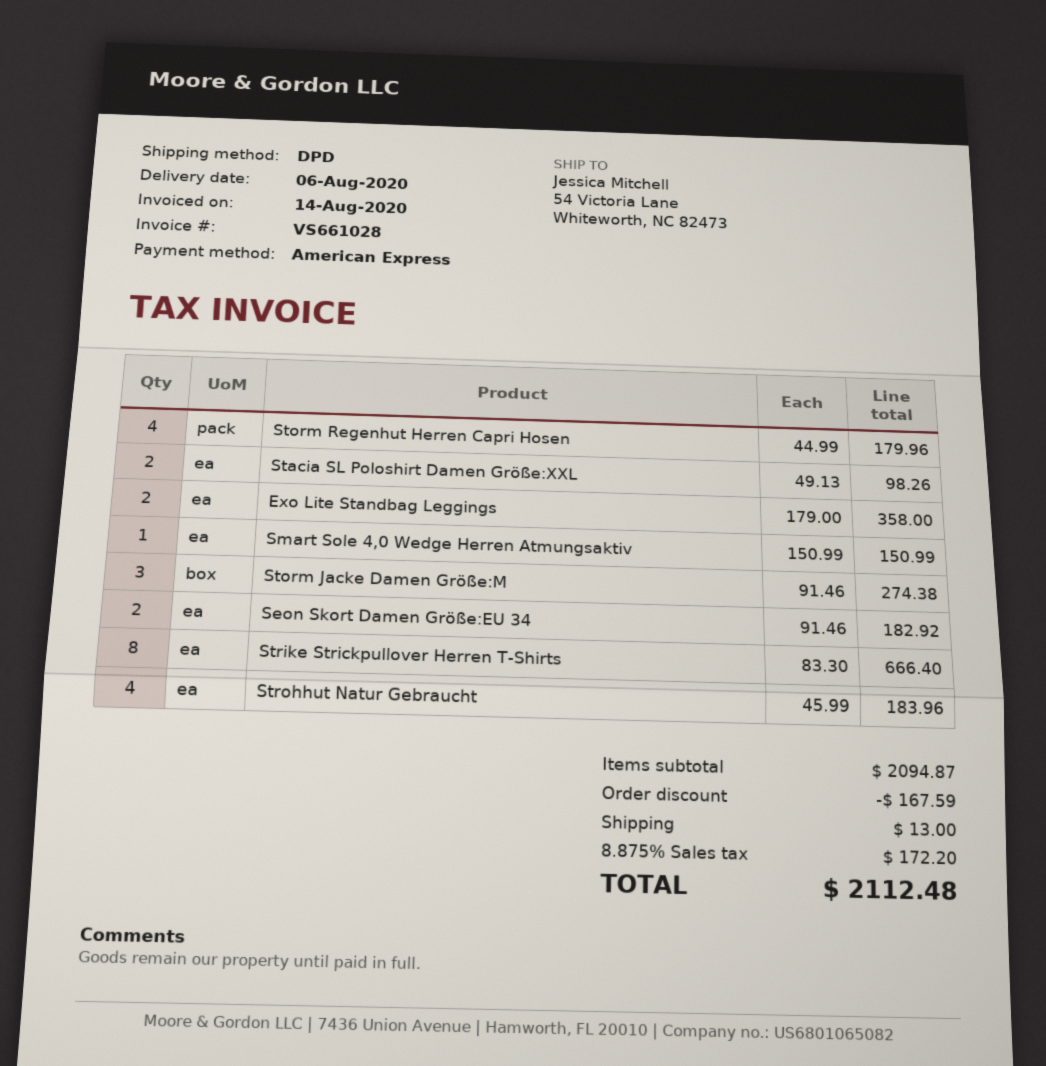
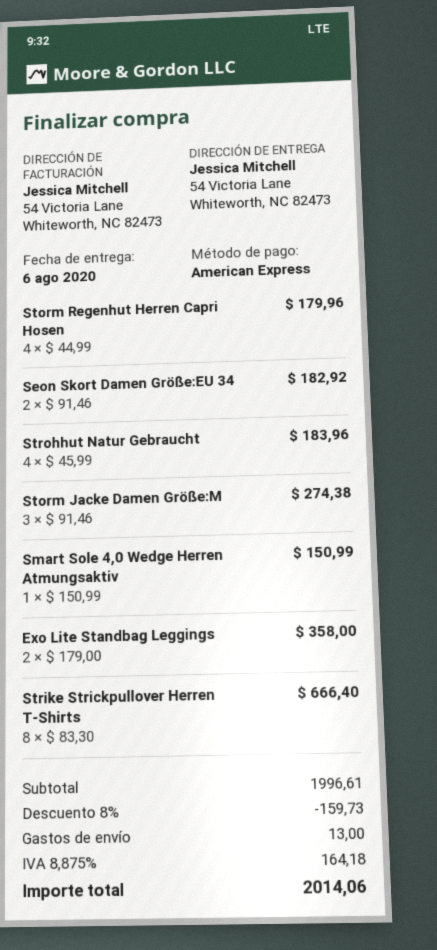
Stacia SL Poloshirt Damen Größe:XXL: 2 x 49.13 = 98.26 -> none
subtotal: 2094.87 -> 1996.61
discount: 167.59 -> 159.73
tax: 8.875% = 172.20 -> 8.875% = 164.18
total: 2112.48 -> 2014.06

